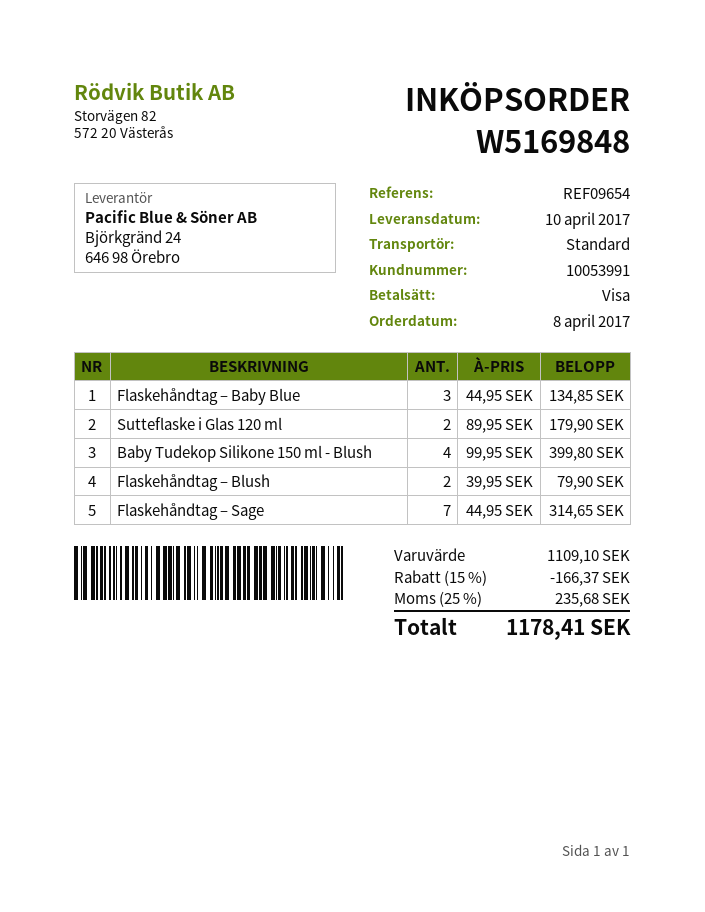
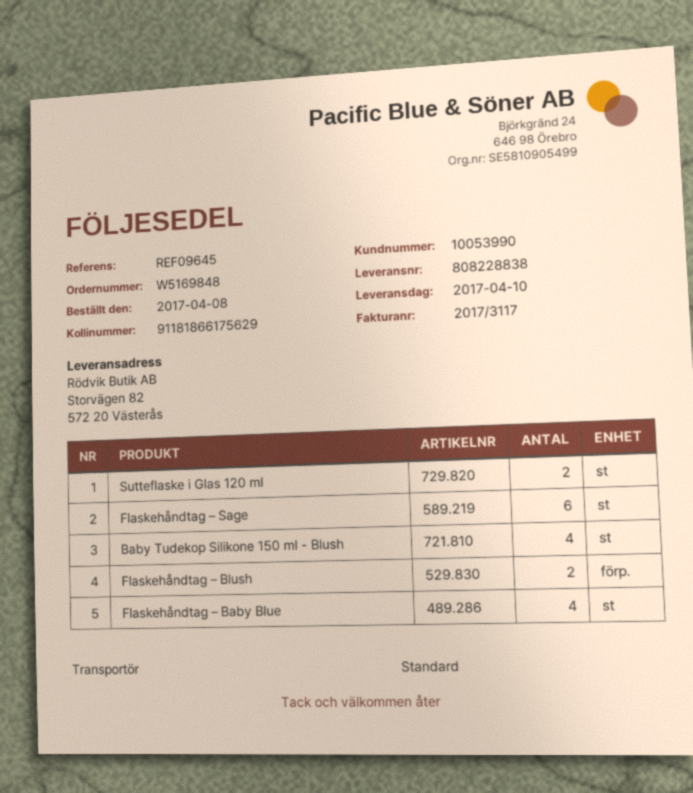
customer number: 10053991 -> 10053990
reference: REF09654 -> REF09645
Flaskehåndtag – Baby Blue: 3 -> 4
Flaskehåndtag – Sage: 7 -> 6

